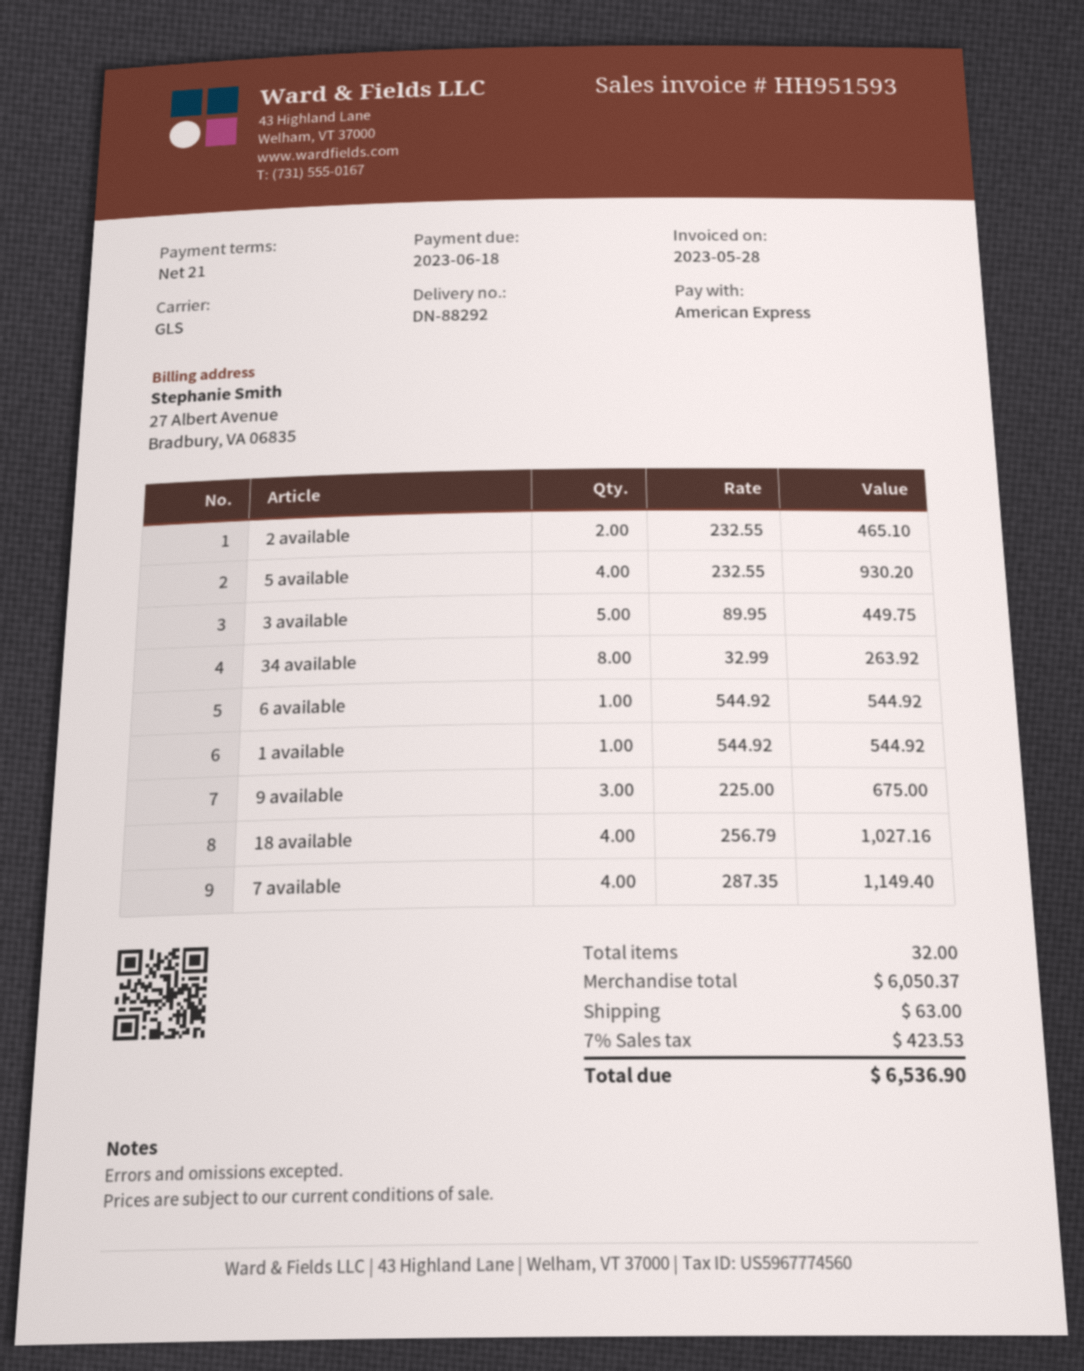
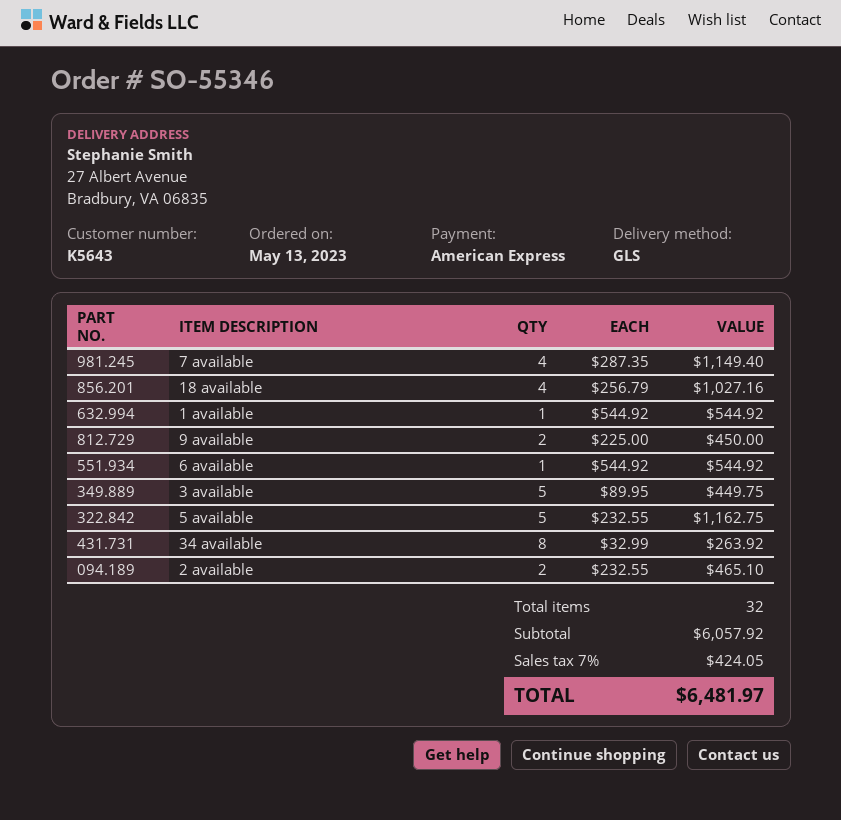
5 available: 4 x 232.55 = 930.20 -> 5 x 232.55 = 1162.75
9 available: 3 x 225.00 = 675.00 -> 2 x 225.00 = 450.00
subtotal: 6050.37 -> 6057.92
shipping: 63.00 -> none
tax: 7% = 423.53 -> 7% = 424.05
total: 6536.90 -> 6481.97

